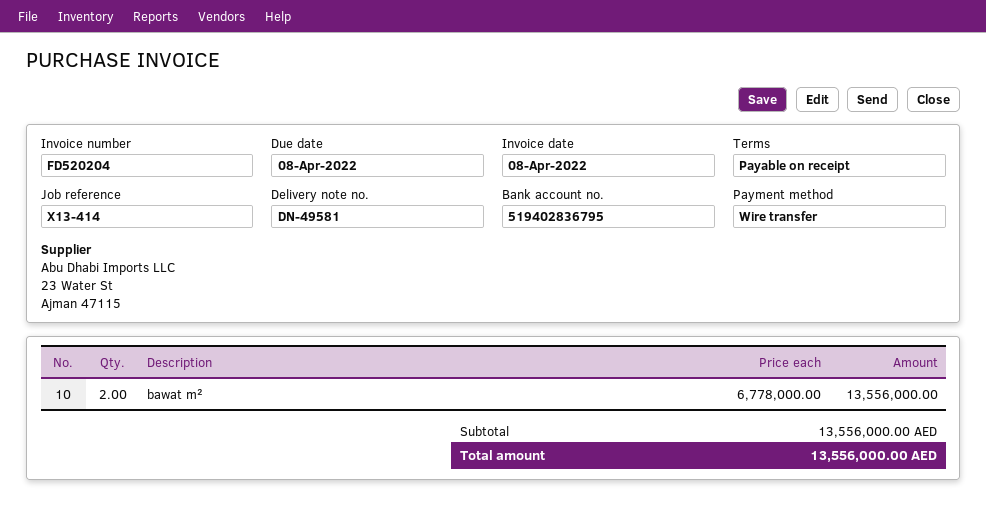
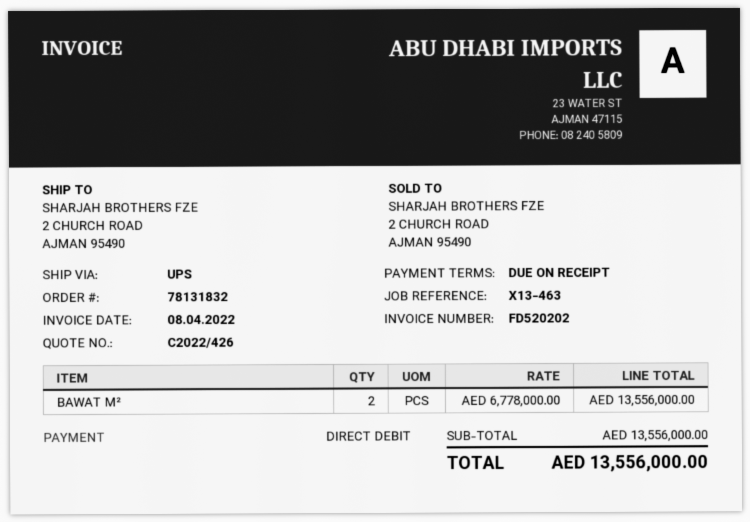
invoice number: FD520204 -> FD520202
reference: X13-414 -> X13-463
payment method: bank transfer -> direct debit

